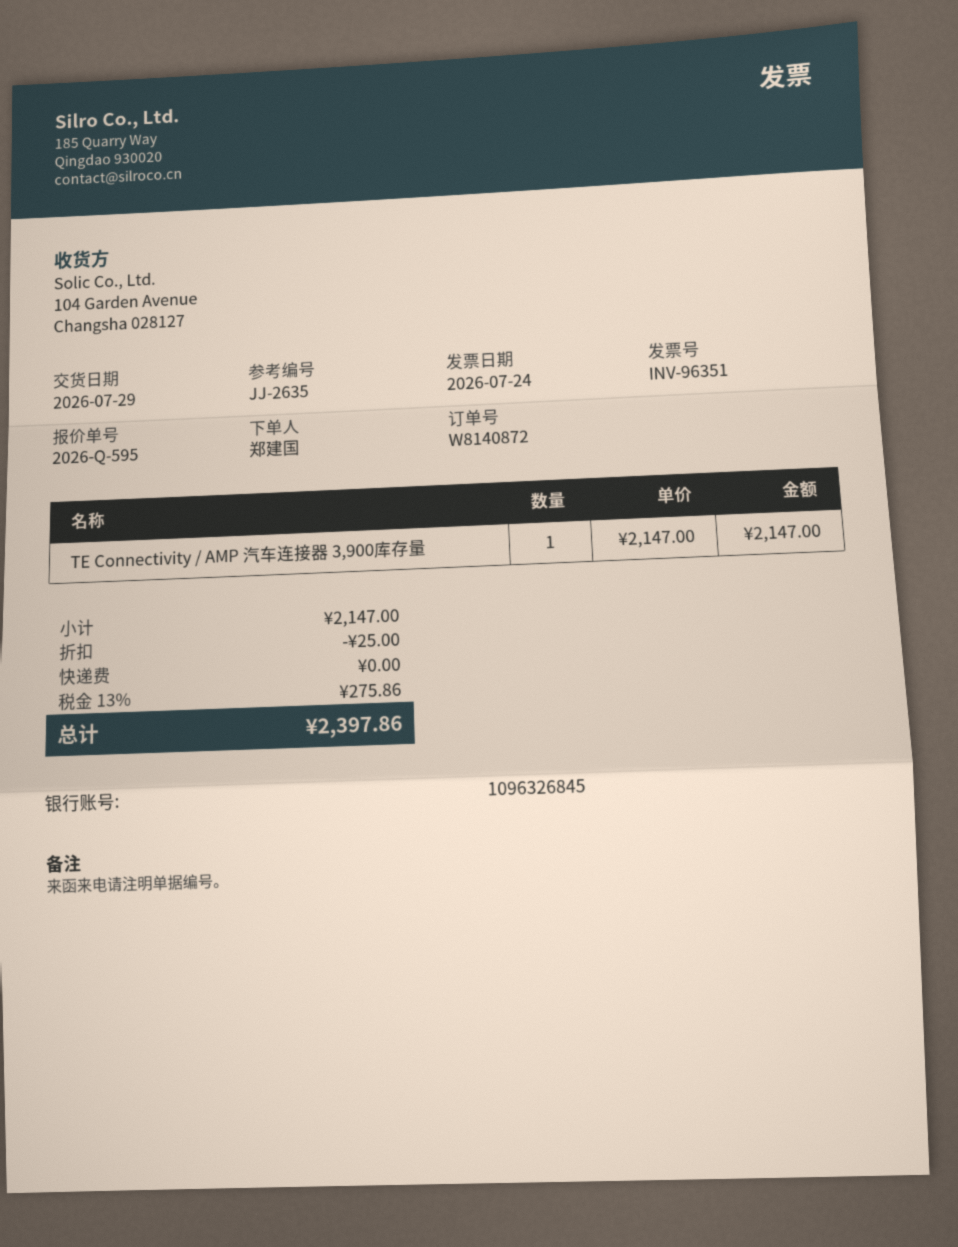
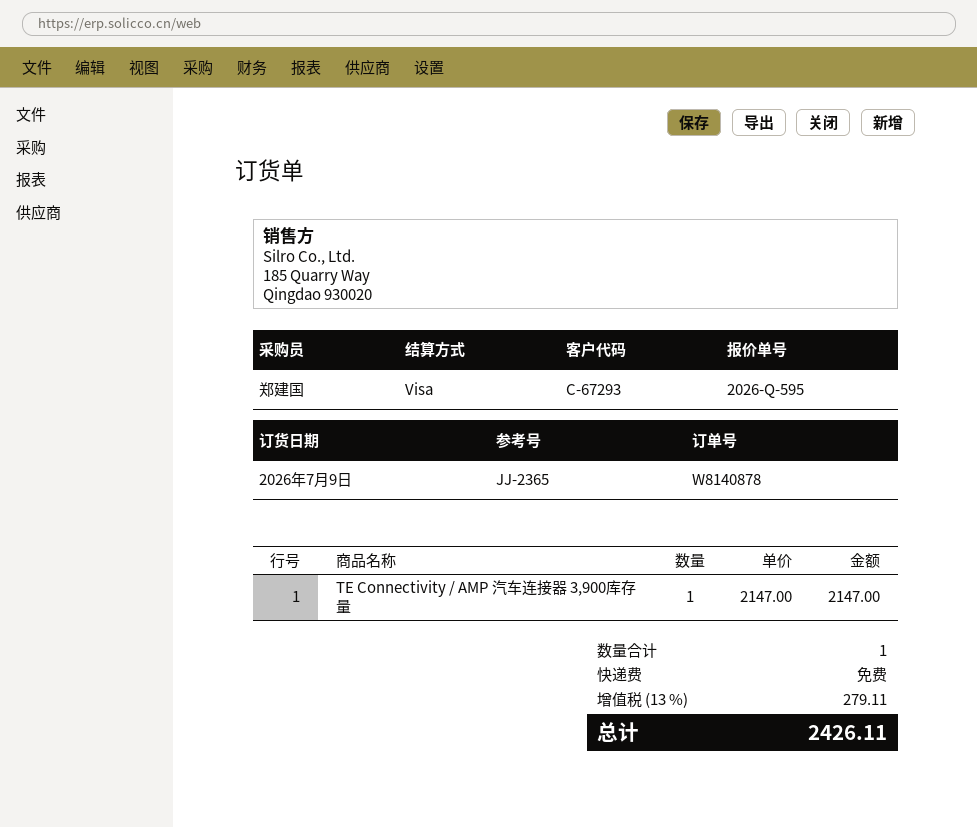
order number: W8140872 -> W8140878
reference: JJ-2635 -> JJ-2365
discount: 25.00 -> none
tax: 13% = 275.86 -> 13% = 279.11
total: 2397.86 -> 2426.11

